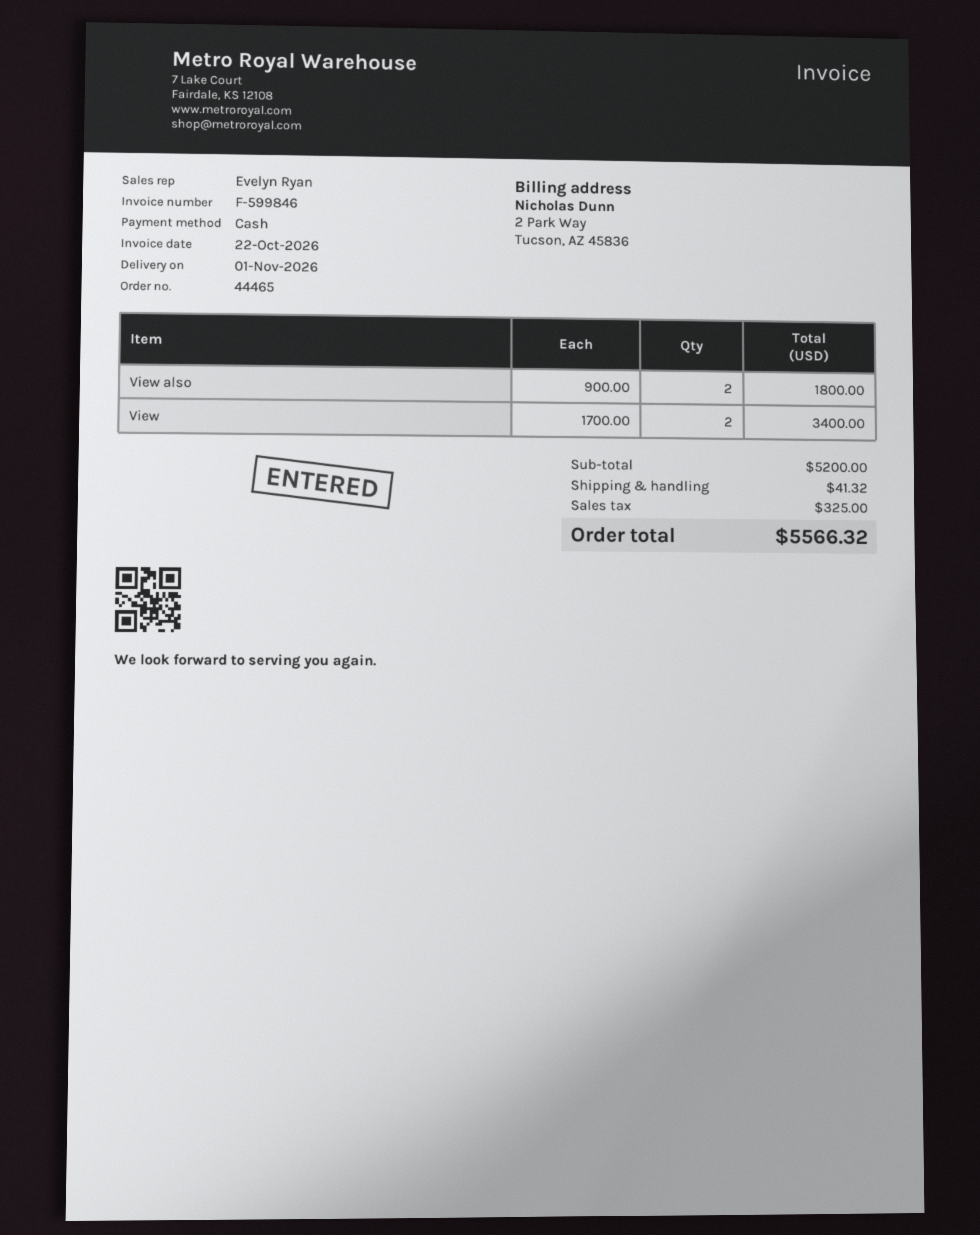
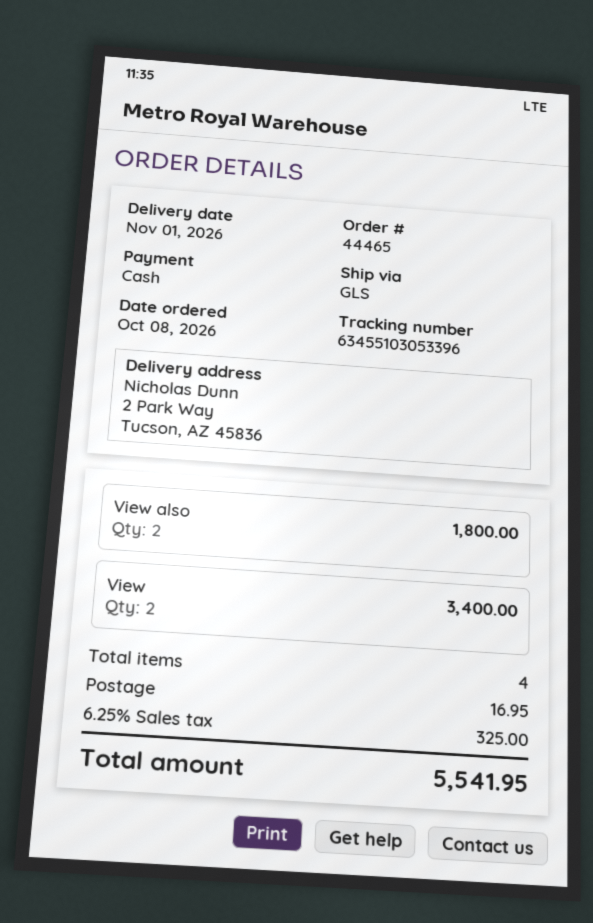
shipping: 41.32 -> 16.95
total: 5566.32 -> 5541.95

